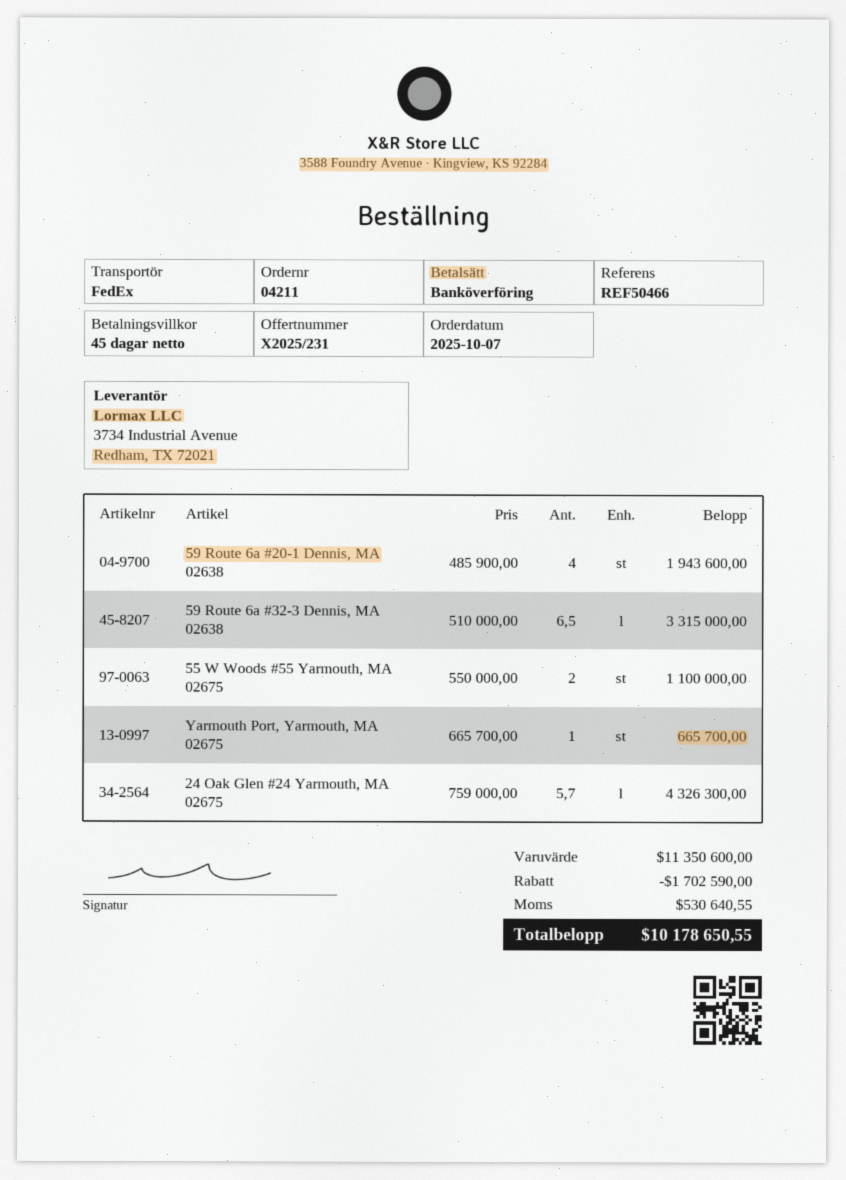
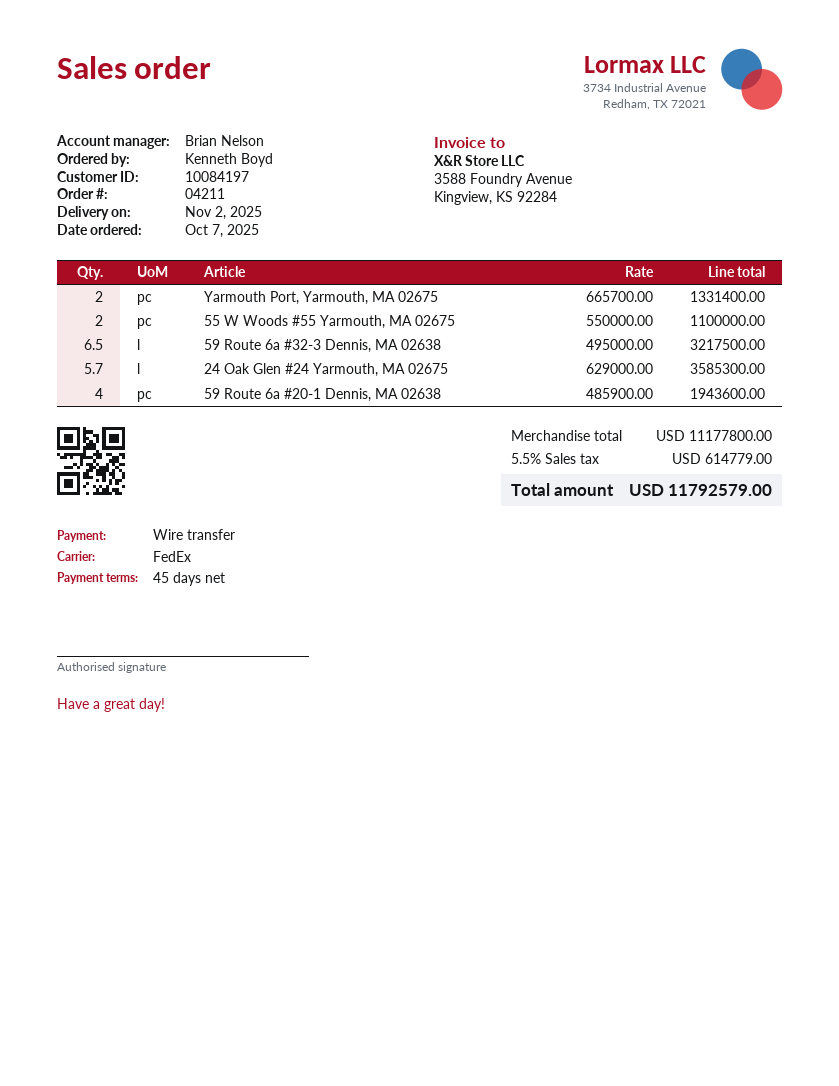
59 Route 6a #32-3 Dennis, MA 02638: 6.5 x 510000.00 = 3315000.00 -> 6.5 x 495000.00 = 3217500.00
Yarmouth Port, Yarmouth, MA 02675: 1 x 665700.00 = 665700.00 -> 2 x 665700.00 = 1331400.00
24 Oak Glen #24 Yarmouth, MA 02675: 5.7 x 759000.00 = 4326300.00 -> 5.7 x 629000.00 = 3585300.00
subtotal: 11350600.00 -> 11177800.00
discount: 1702590.00 -> none
tax: 530640.55 -> 614779.00
total: 10178650.55 -> 11792579.00

